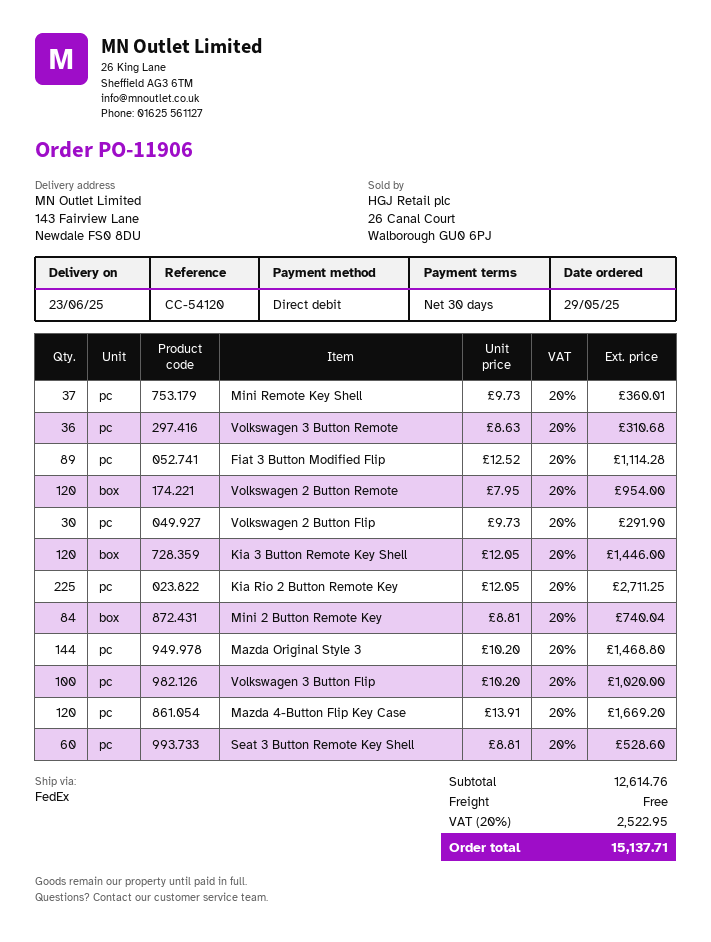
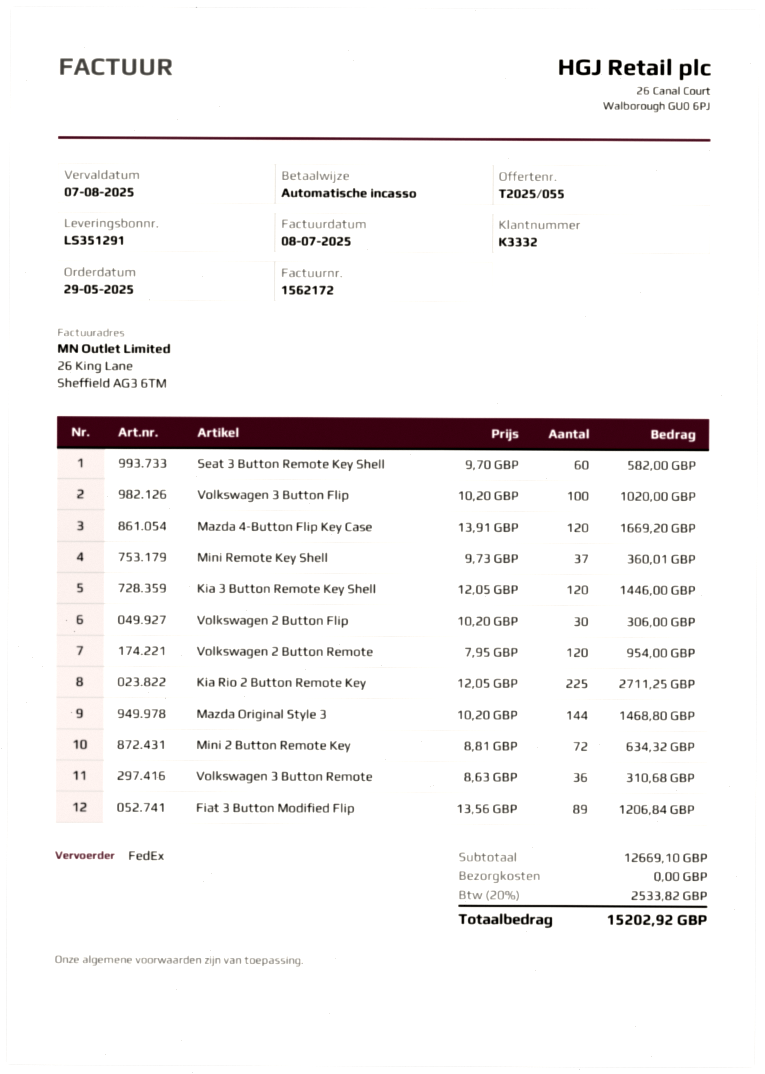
Fiat 3 Button Modified Flip: 89 x 12.52 = 1114.28 -> 89 x 13.56 = 1206.84
Volkswagen 2 Button Flip: 30 x 9.73 = 291.90 -> 30 x 10.20 = 306.00
Mini 2 Button Remote Key: 84 x 8.81 = 740.04 -> 72 x 8.81 = 634.32
Seat 3 Button Remote Key Shell: 60 x 8.81 = 528.60 -> 60 x 9.70 = 582.00
subtotal: 12614.76 -> 12669.10
tax: 20% = 2522.95 -> 20% = 2533.82
total: 15137.71 -> 15202.92

